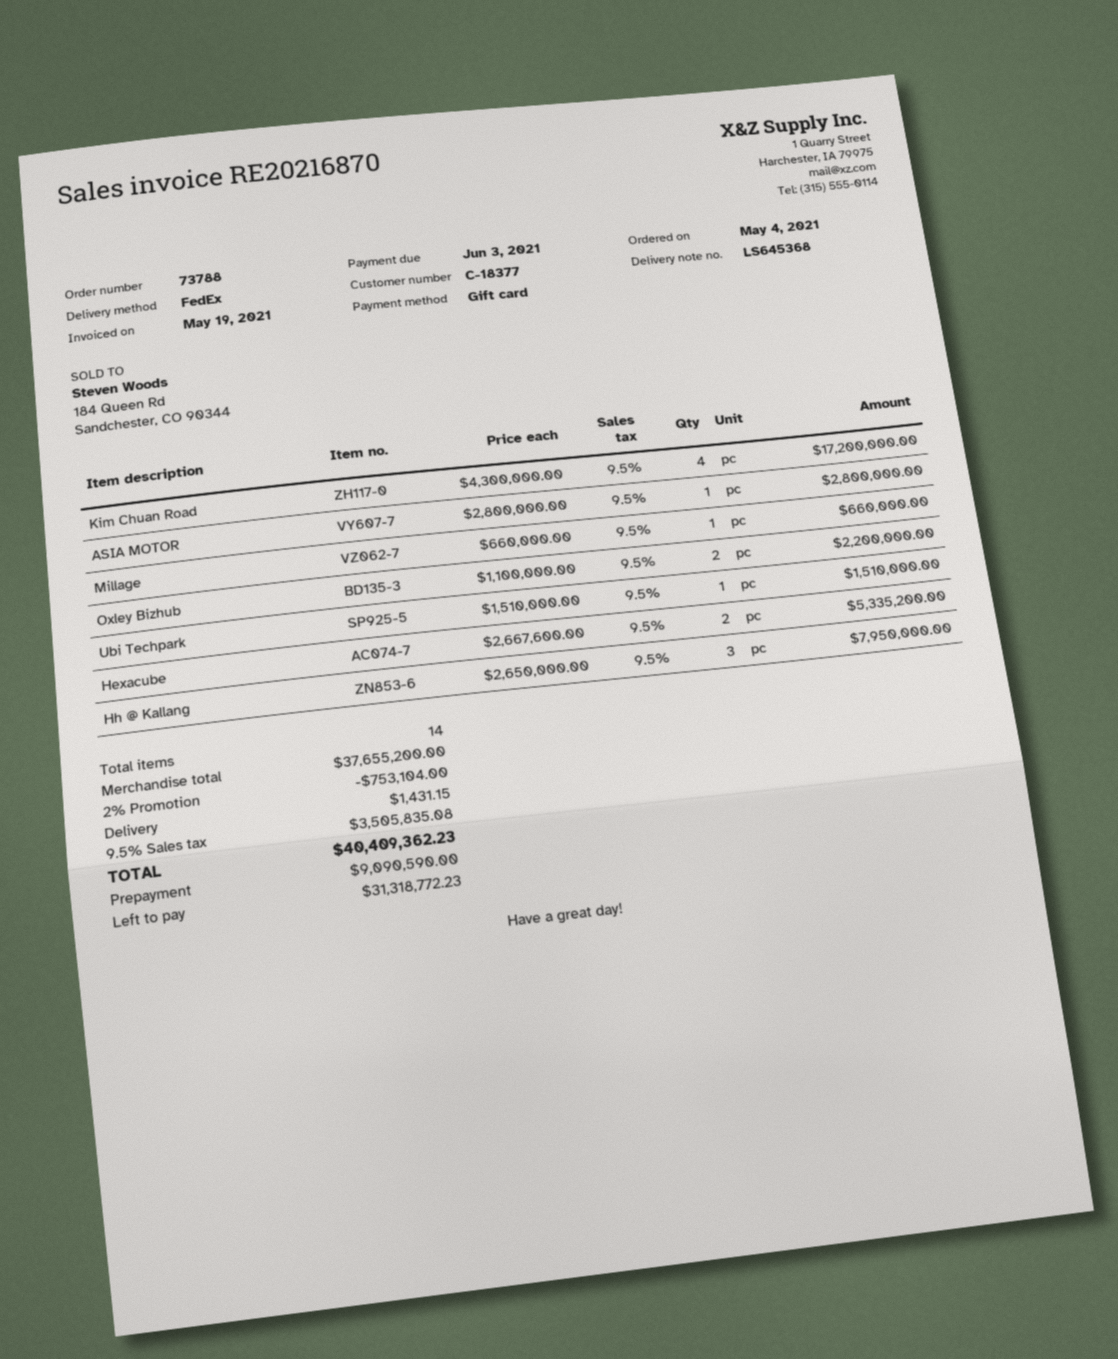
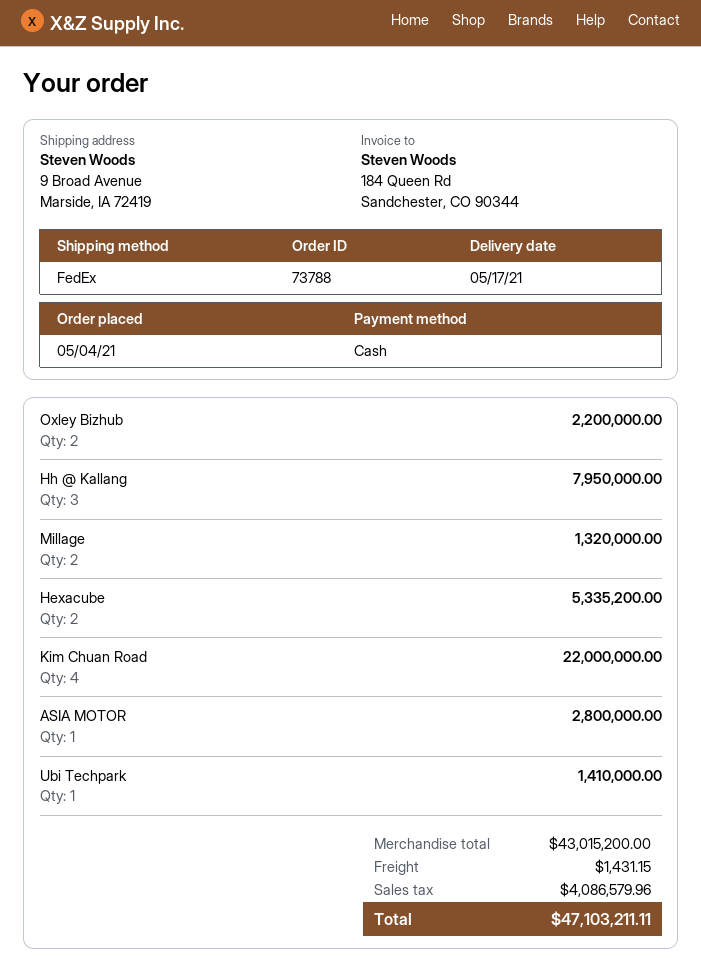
payment method: gift card -> cash
Kim Chuan Road: 4 for 17200000.00 -> 4 for 22000000.00
Millage: 1 for 660000.00 -> 2 for 1320000.00
Ubi Techpark: 1 for 1510000.00 -> 1 for 1410000.00
subtotal: 37655200.00 -> 43015200.00
discount: 2% = 753104.00 -> none
tax: 3505835.08 -> 4086579.96
total: 40409362.23 -> 47103211.11

